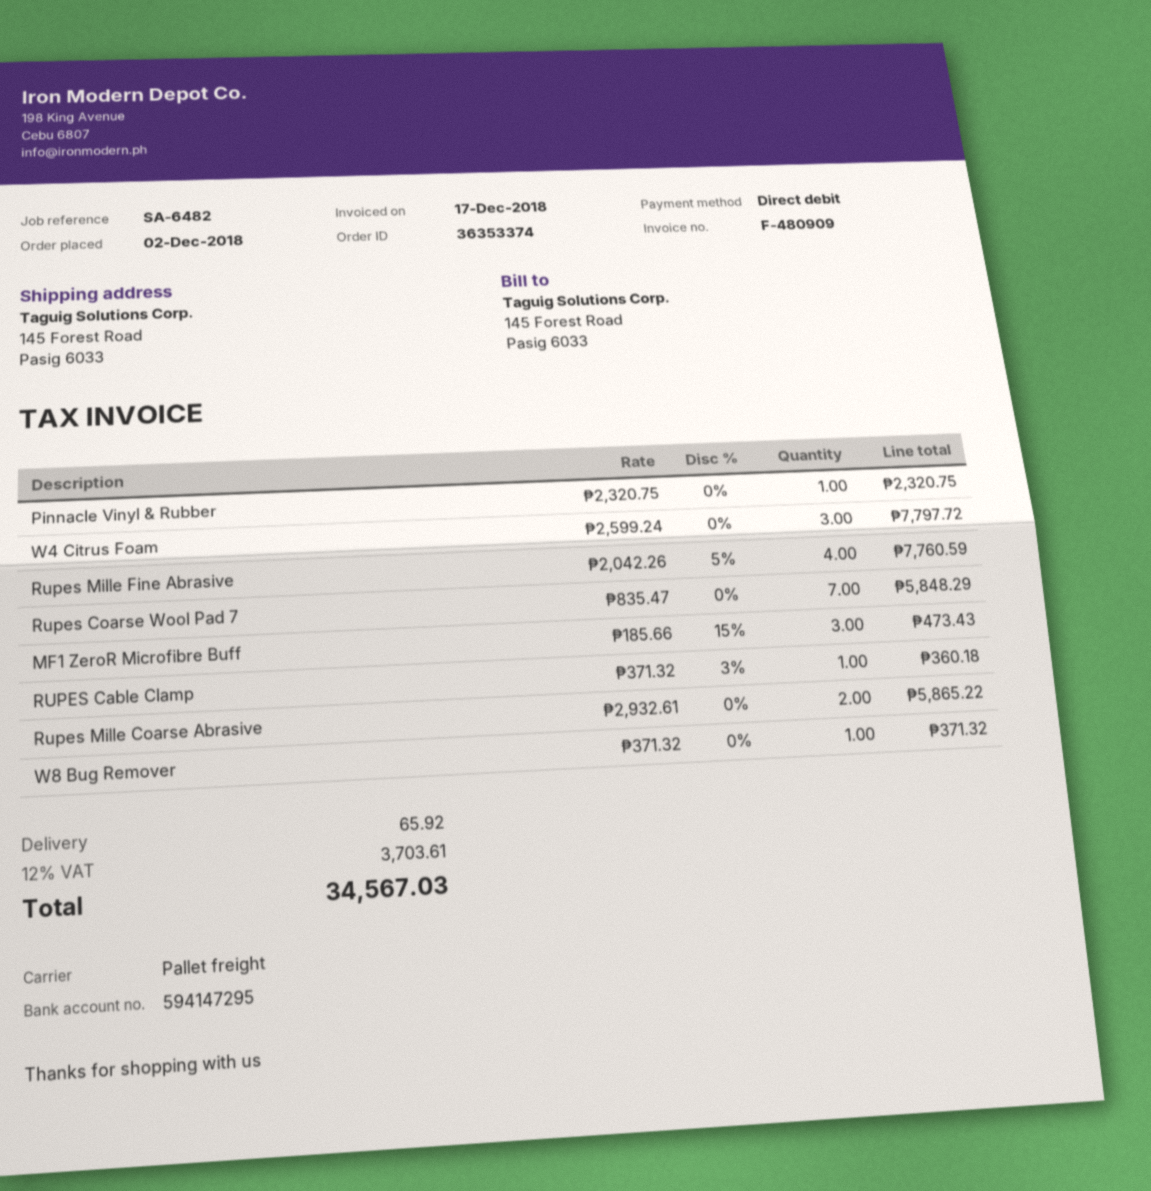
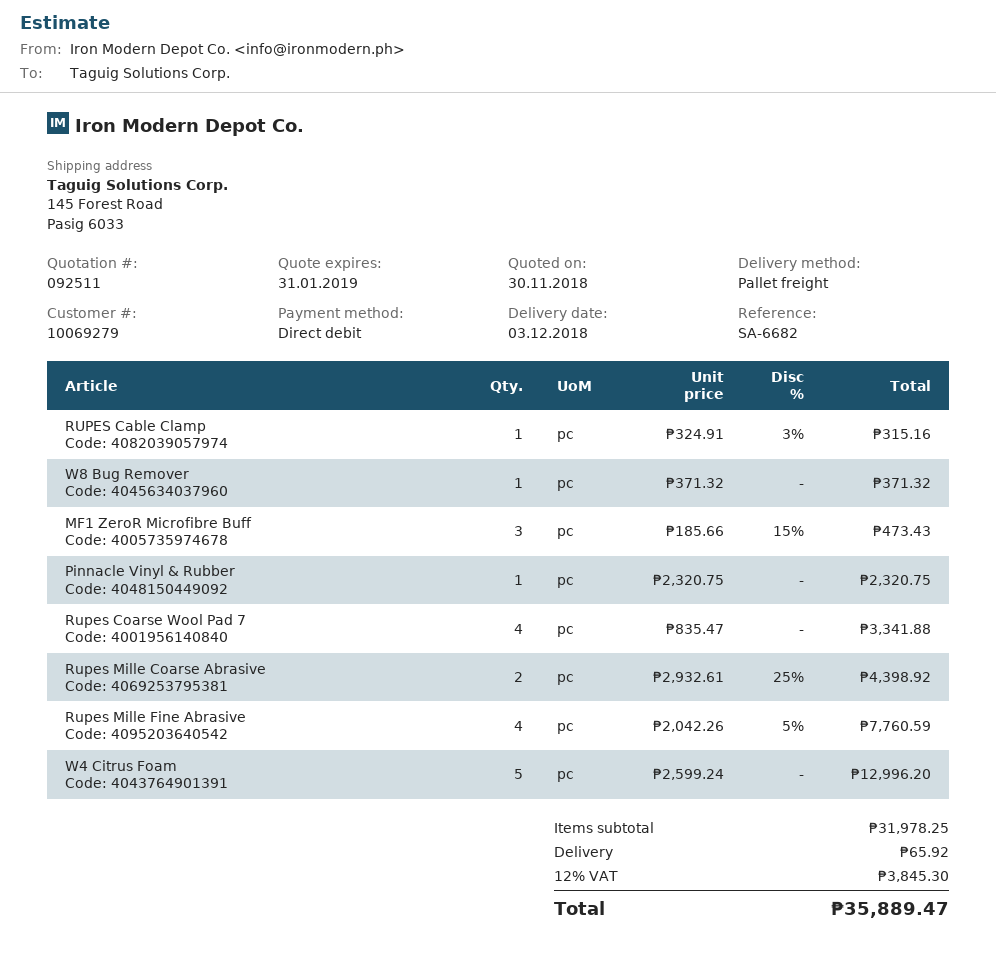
reference: SA-6482 -> SA-6682
W4 Citrus Foam: 3 x 2599.24 = 7797.72 -> 5 x 2599.24 = 12996.20
Rupes Coarse Wool Pad 7: 7 x 835.47 = 5848.29 -> 4 x 835.47 = 3341.88
RUPES Cable Clamp: 1 x 371.32 - 3% = 360.18 -> 1 x 324.91 - 3% = 315.16
Rupes Mille Coarse Abrasive: 2 x 2932.61 = 5865.22 -> 2 x 2932.61 - 25% = 4398.92
tax: 12% = 3703.61 -> 12% = 3845.30
total: 34567.03 -> 35889.47

